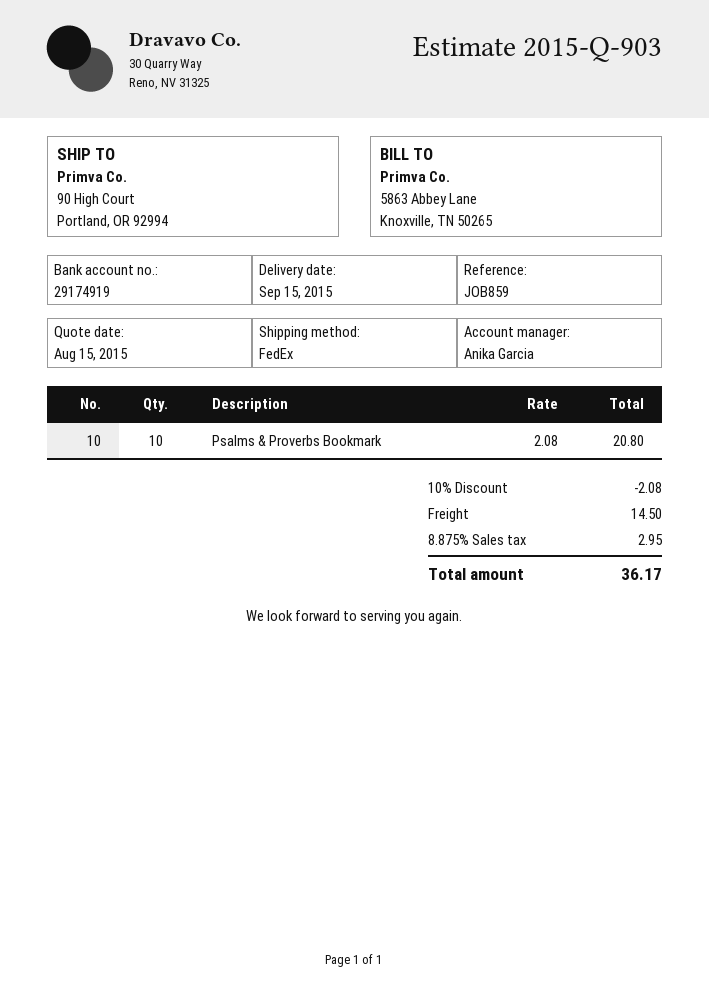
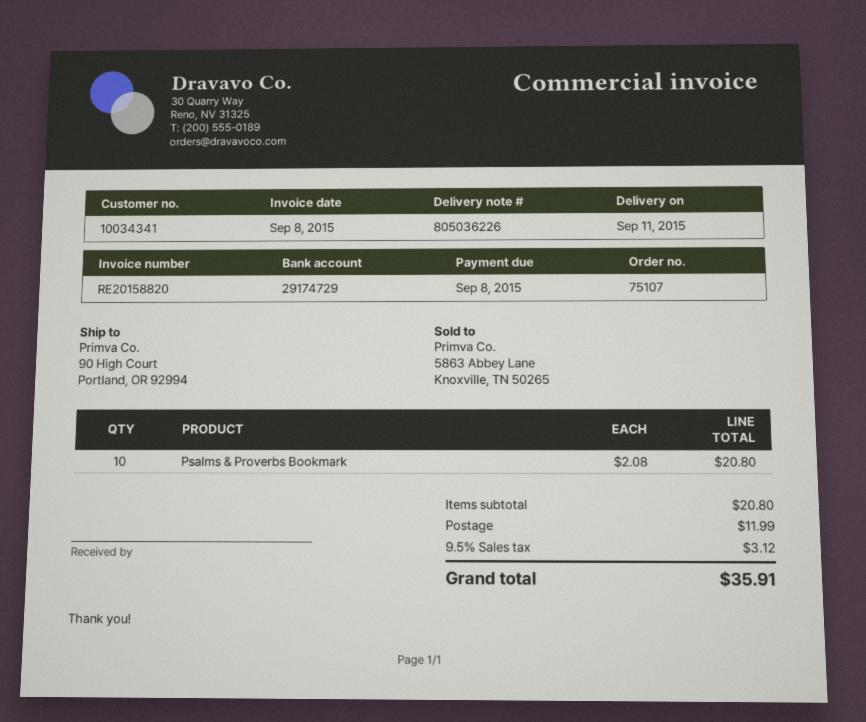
delivery date: 2015-09-15 -> 2015-09-11
bank account: 29174919 -> 29174729
discount: 10% = 2.08 -> none
shipping: 14.50 -> 11.99
tax: 8.875% = 2.95 -> 9.5% = 3.12
total: 36.17 -> 35.91

